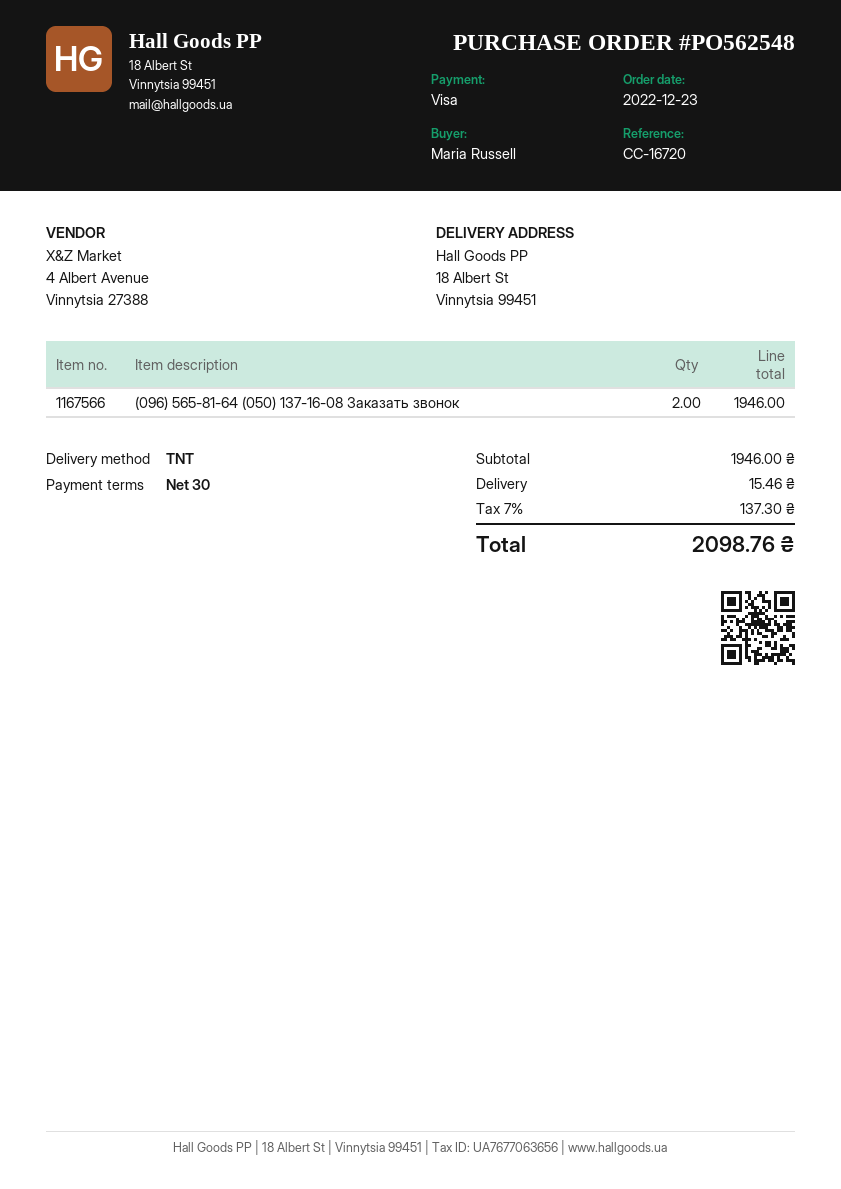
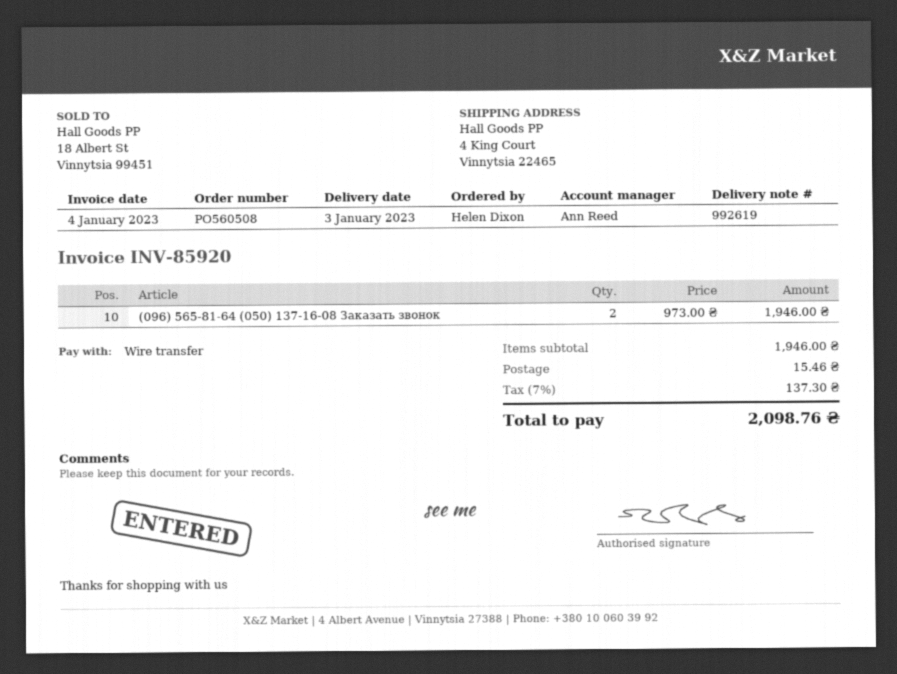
order number: PO562548 -> PO560508
ordered by: Maria Russell -> Helen Dixon
payment method: Visa -> bank transfer
ship to: 18 Albert St, Vinnytsia 99451 -> 4 King Court, Vinnytsia 22465

